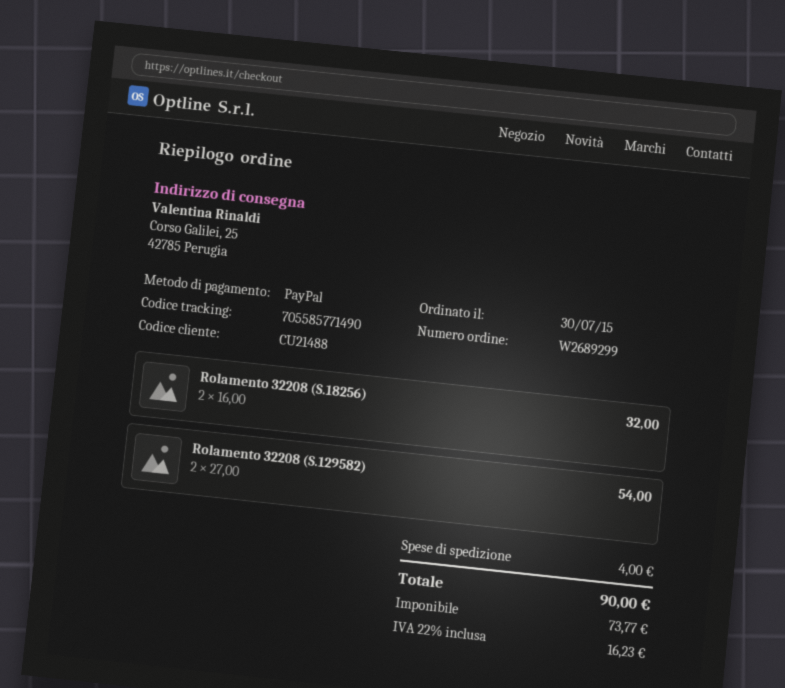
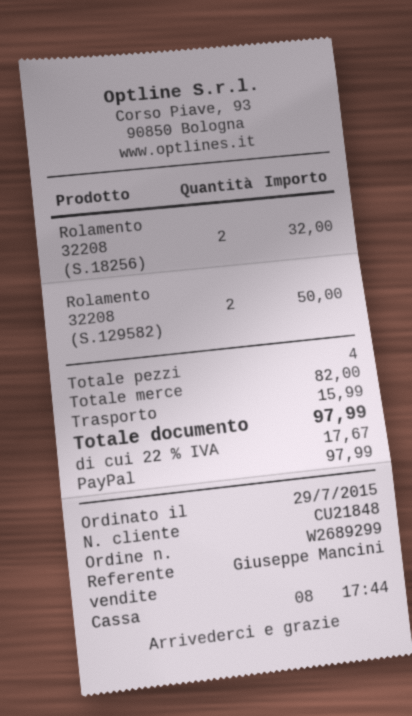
order date: 2015-07-30 -> 2015-07-29
customer number: CU21488 -> CU21848
Rolamento 32208 (S.129582): 2 for 54.00 -> 2 for 50.00
shipping: 4.00 -> 15.99
tax: 22% = 16.23 -> 22% = 17.67
total: 90.00 -> 97.99

